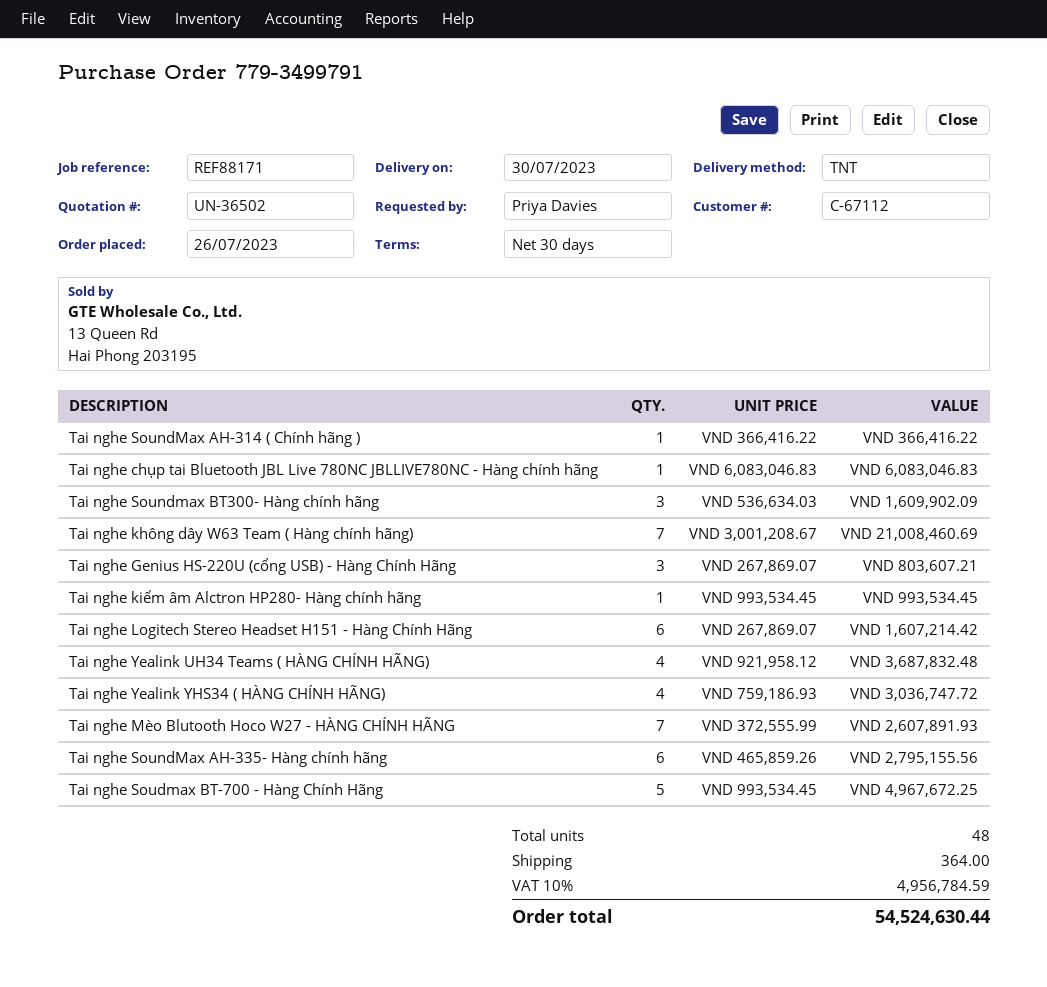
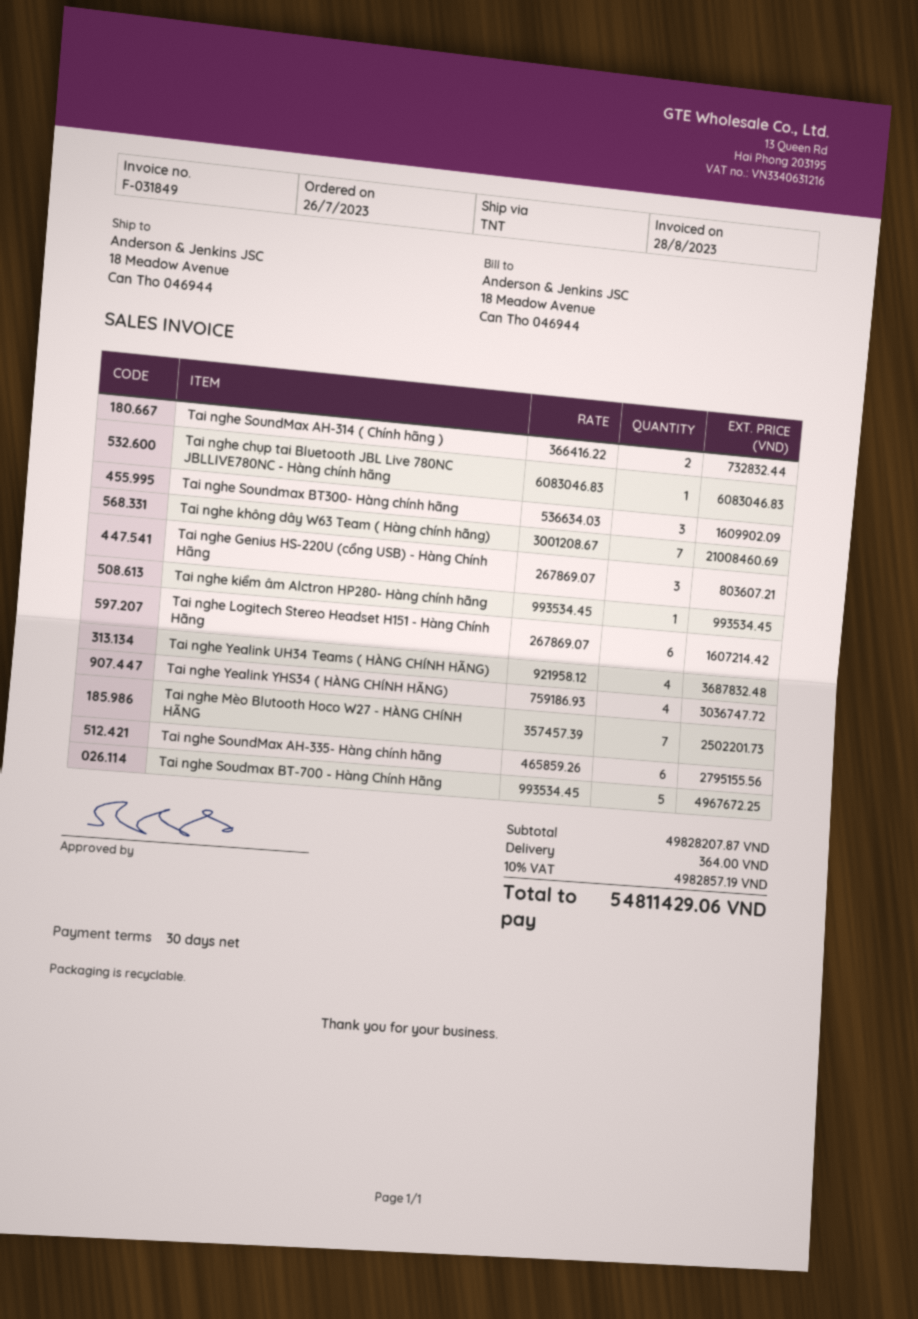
Tai nghe SoundMax AH-314 ( Chính hãng ): 1 x 366416.22 = 366416.22 -> 2 x 366416.22 = 732832.44
Tai nghe Mèo Blutooth Hoco W27 - HÀNG CHÍNH HÃNG: 7 x 372555.99 = 2607891.93 -> 7 x 357457.39 = 2502201.73
tax: 10% = 4956784.59 -> 10% = 4982857.19
total: 54524630.44 -> 54811429.06

